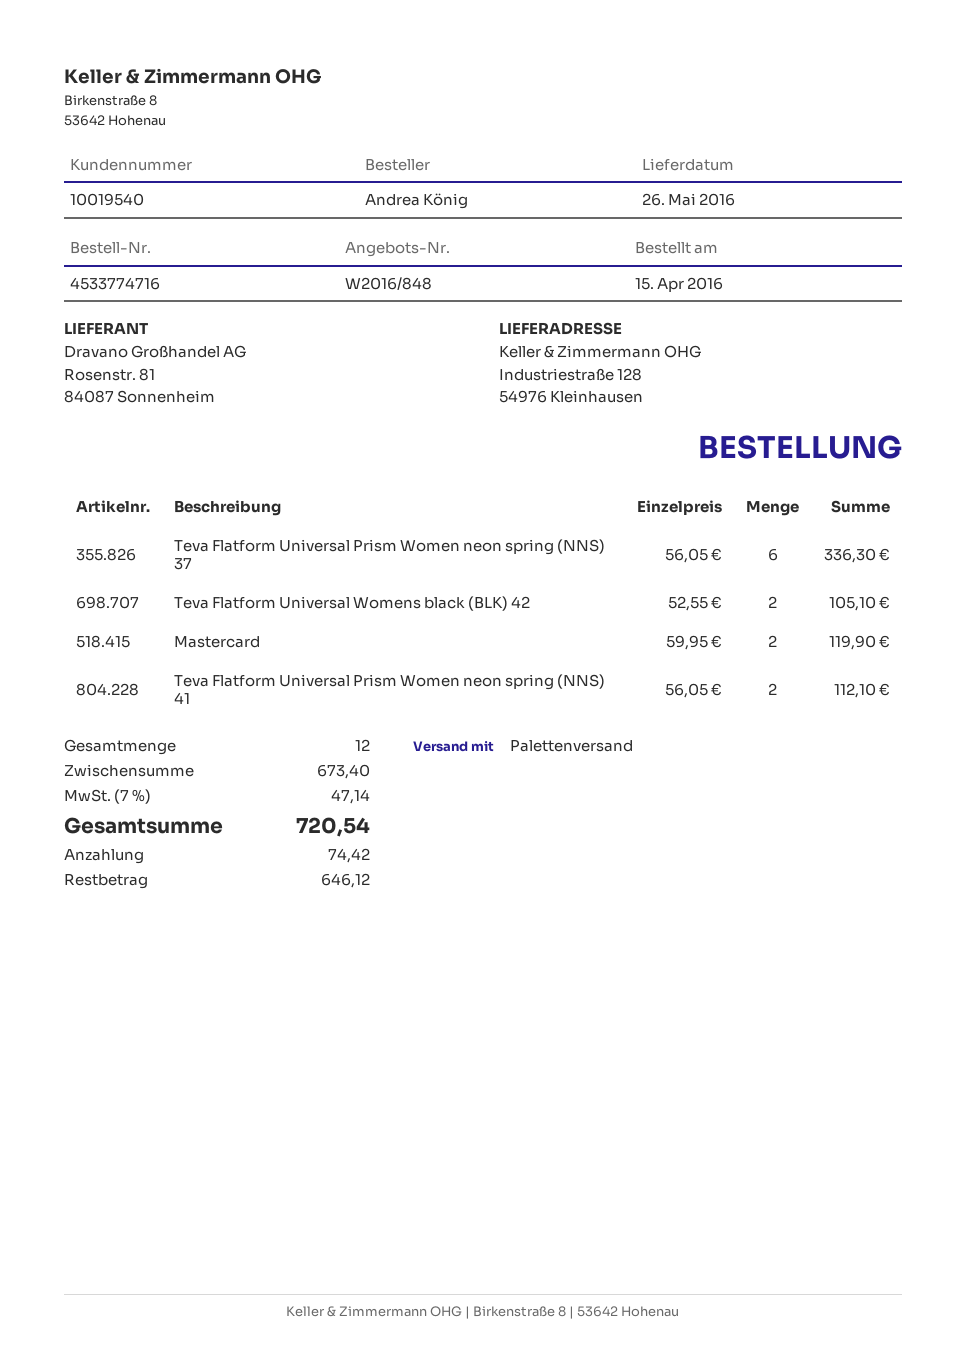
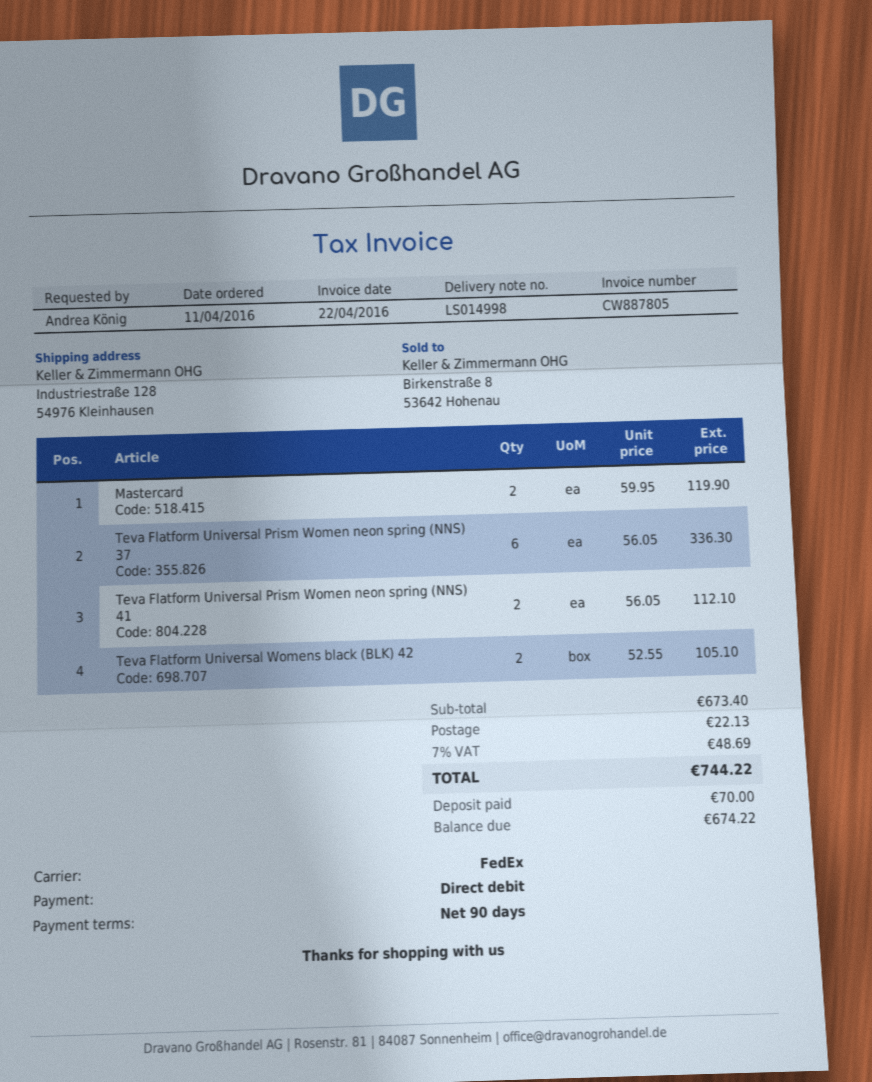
order date: 2016-04-15 -> 2016-04-11
shipping method: pallet freight -> FedEx
shipping: none -> 22.13
tax: 7% = 47.14 -> 7% = 48.69
total: 720.54 -> 744.22
deposit: 74.42 -> 70.00
balance: 646.12 -> 674.22

